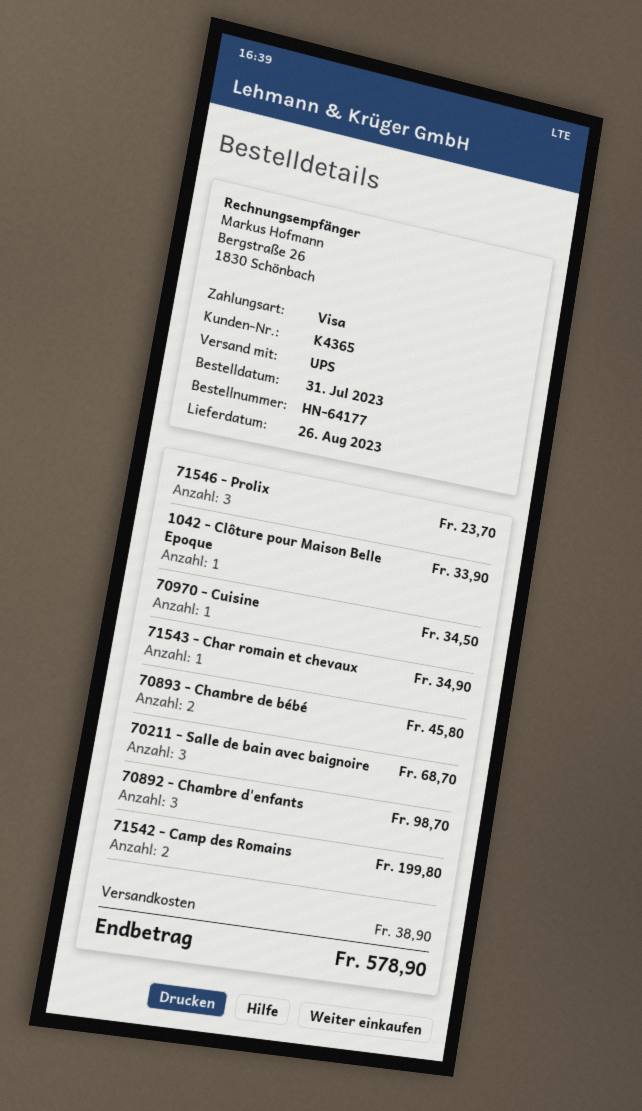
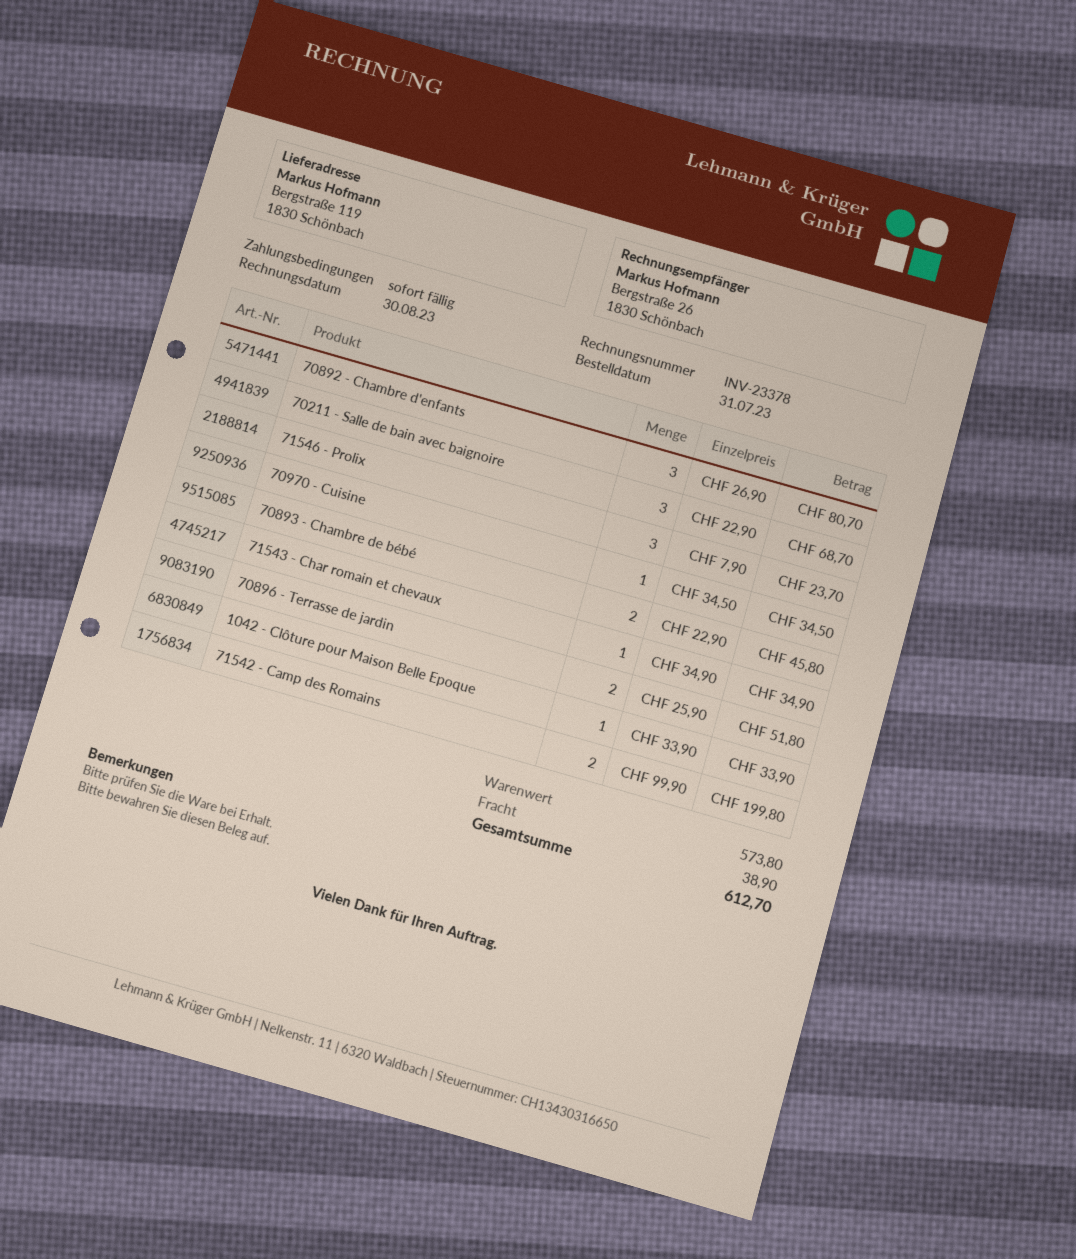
70892 - Chambre d'enfants: 3 for 98.70 -> 3 for 80.70
70896 - Terrasse de jardin: none -> 2 for 51.80
total: 578.90 -> 612.70

